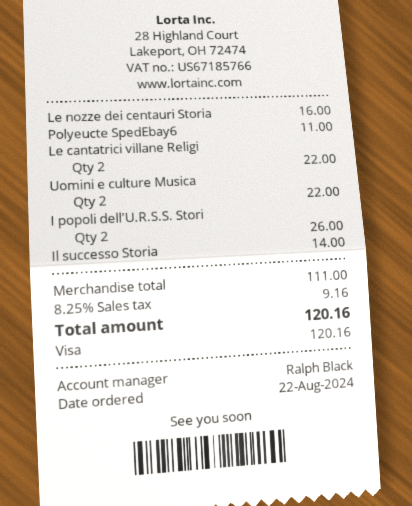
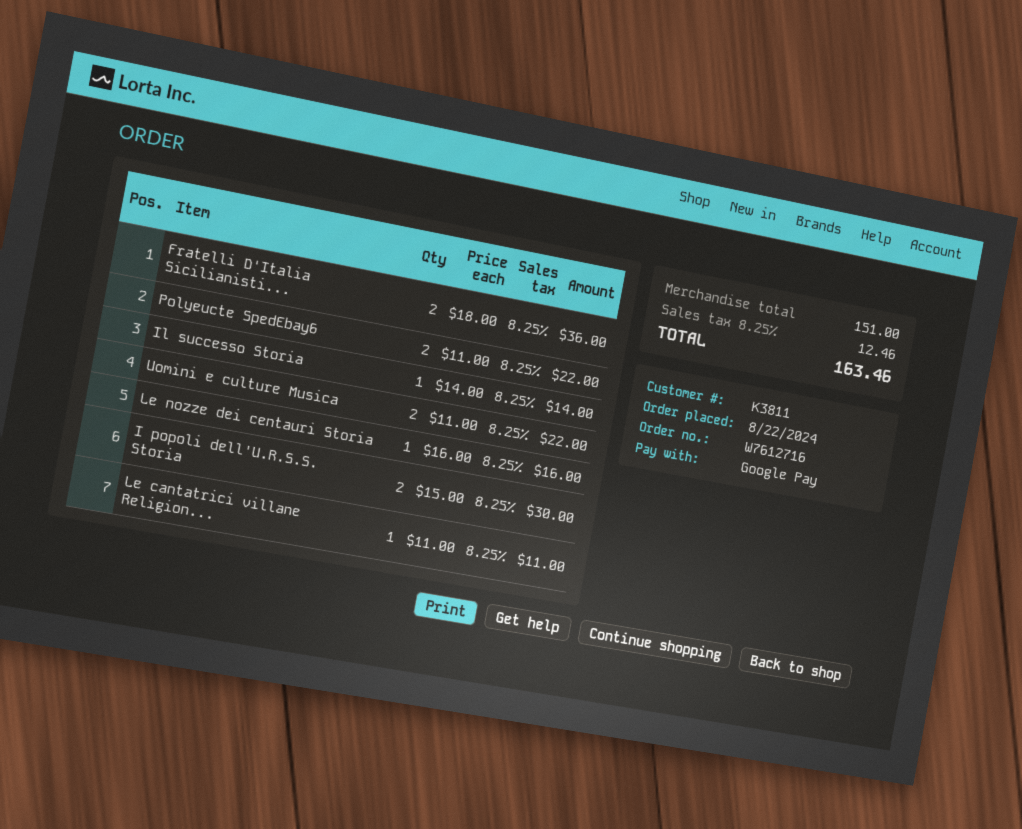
payment method: Visa -> Google Pay
Polyeucte SpedEbay6: 1 for 11.00 -> 2 for 22.00
Le cantatrici villane Religi: 2 for 22.00 -> 1 for 11.00
I popoli dell'U.R.S.S. Stori: 2 for 26.00 -> 2 for 30.00
Fratelli D'Italia Sicilianisti...: none -> 2 for 36.00
subtotal: 111.00 -> 151.00
tax: 8.25% = 9.16 -> 8.25% = 12.46
total: 120.16 -> 163.46

